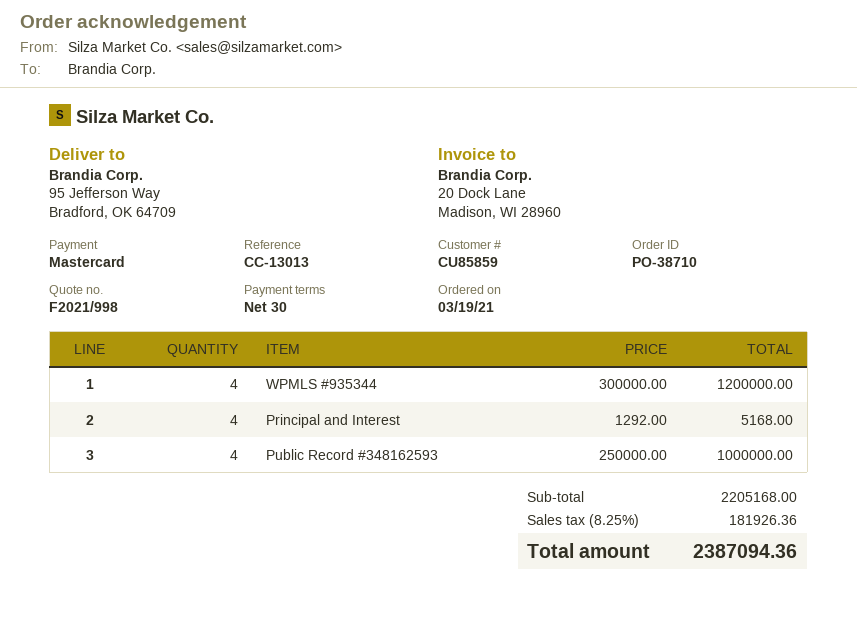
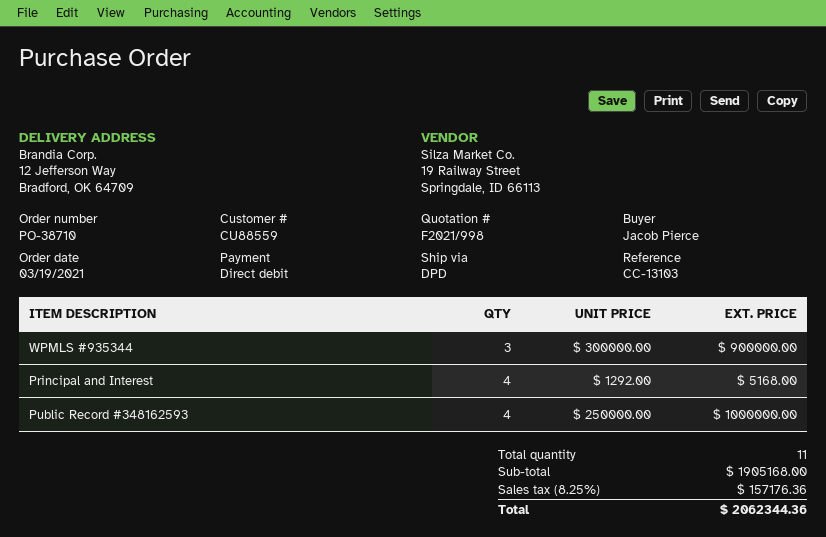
customer number: CU85859 -> CU88559
reference: CC-13013 -> CC-13103
payment method: Mastercard -> direct debit
ship to: 95 Jefferson Way, Bradford, OK 64709 -> 12 Jefferson Way, Bradford, OK 64709
WPMLS #935344: 4 x 300000.00 = 1200000.00 -> 3 x 300000.00 = 900000.00
subtotal: 2205168.00 -> 1905168.00
tax: 8.25% = 181926.36 -> 8.25% = 157176.36
total: 2387094.36 -> 2062344.36

